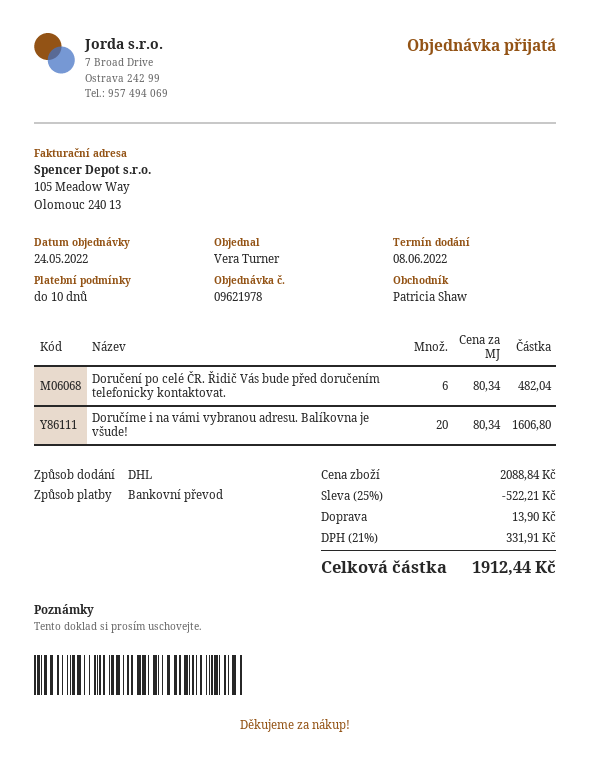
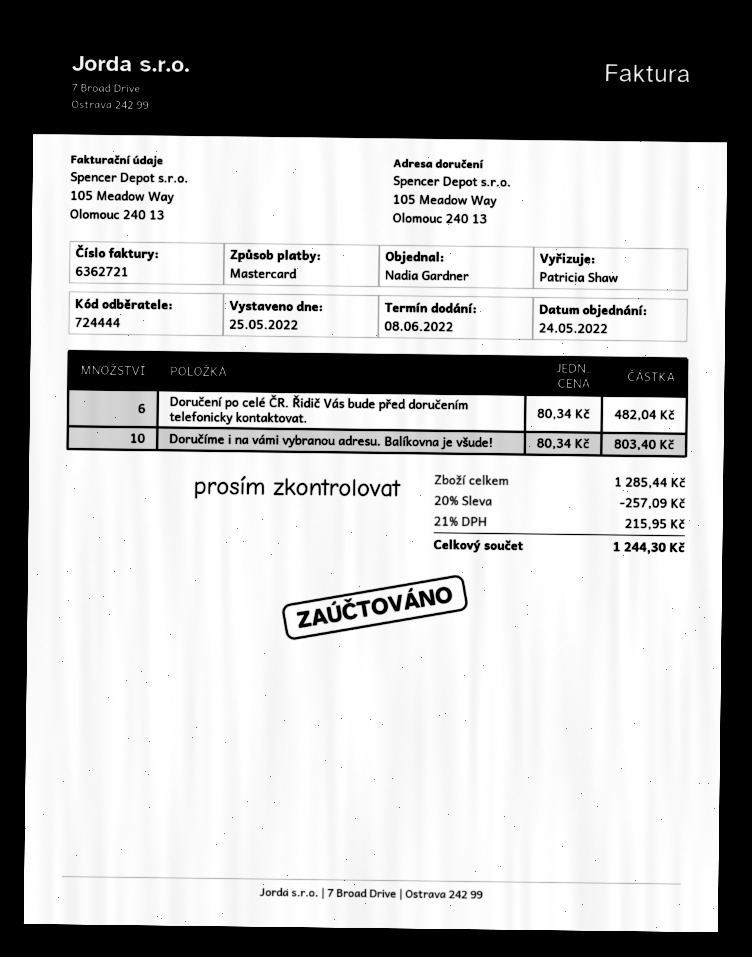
ordered by: Vera Turner -> Nadia Gardner
payment method: bank transfer -> Mastercard
Doručíme i na vámi vybranou adresu. Balíkovna je všude!: 20 x 80.34 = 1606.80 -> 10 x 80.34 = 803.40
subtotal: 2088.84 -> 1285.44
discount: 25% = 522.21 -> 20% = 257.09
shipping: 13.90 -> none
tax: 21% = 331.91 -> 21% = 215.95
total: 1912.44 -> 1244.30

